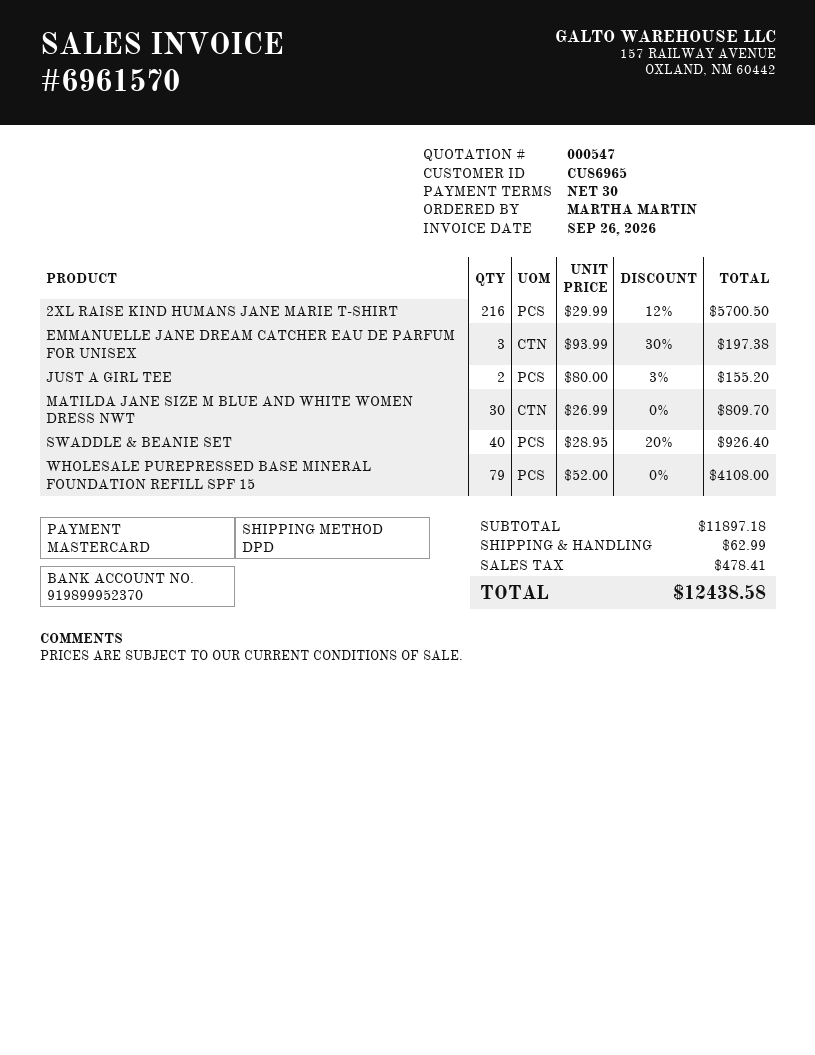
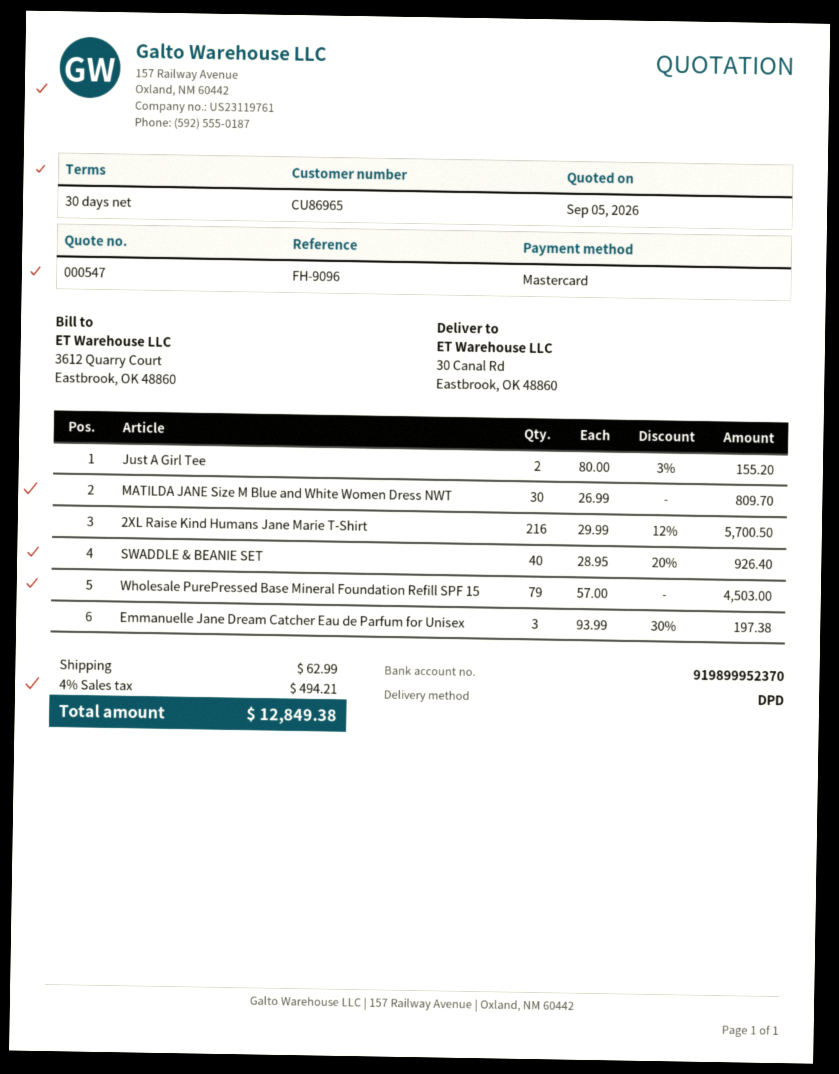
WHOLESALE PUREPRESSED BASE MINERAL FOUNDATION REFILL SPF 15: 79 x 52.00 = 4108.00 -> 79 x 57.00 = 4503.00
tax: 478.41 -> 494.21
total: 12438.58 -> 12849.38

